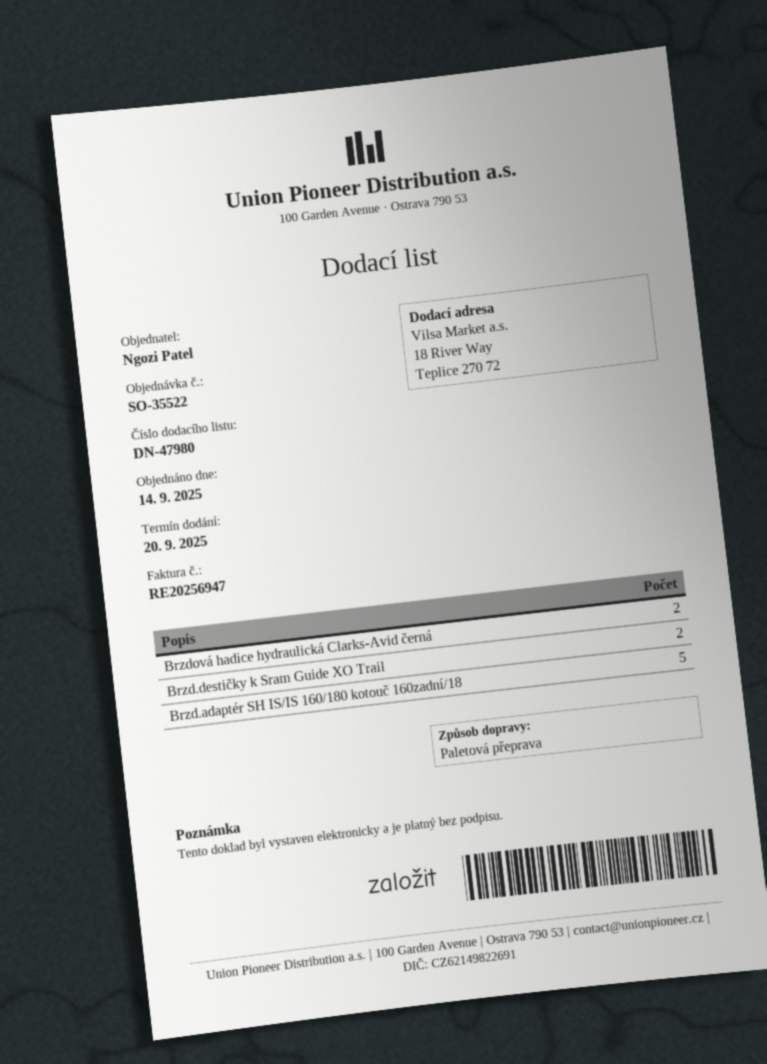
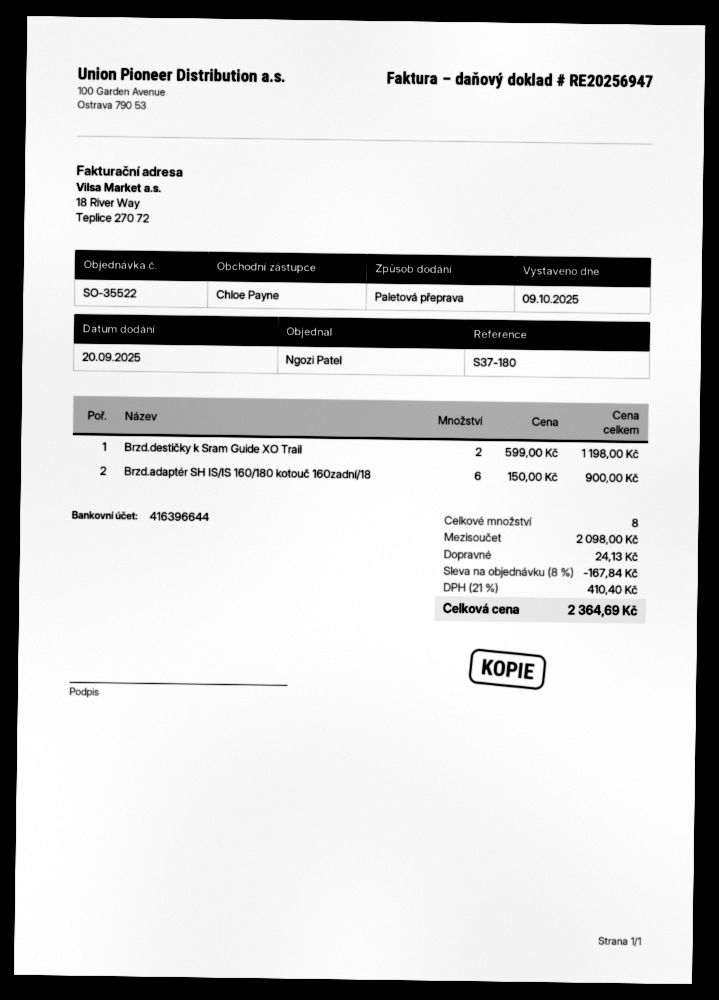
Brzdová hadice hydraulická Clarks-Avid černá: 2 -> none
Brzd.adaptér SH IS/IS 160/180 kotouč 160zadní/18: 5 -> 6

